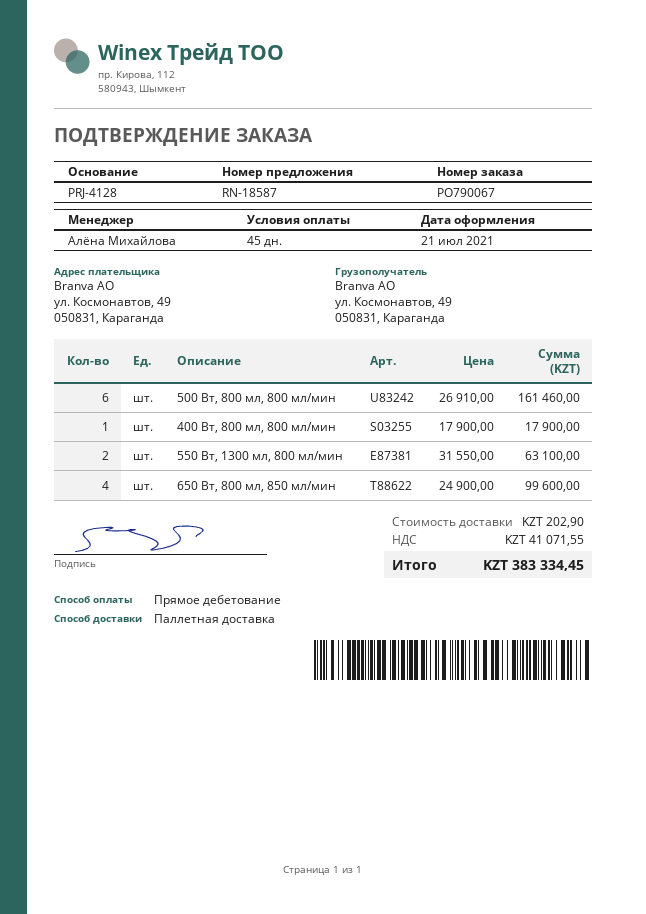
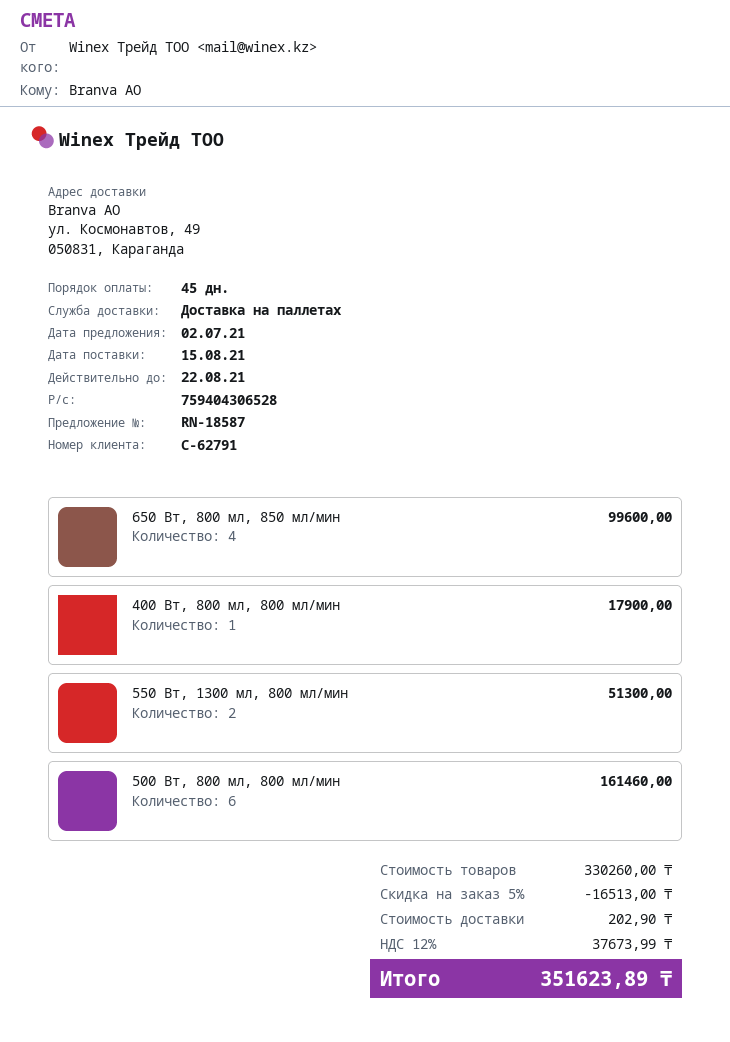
550 Вт, 1300 мл, 800 мл/мин: 2 for 63100.00 -> 2 for 51300.00
discount: none -> 5% = 16513.00
tax: 41071.55 -> 37673.99
total: 383334.45 -> 351623.89

